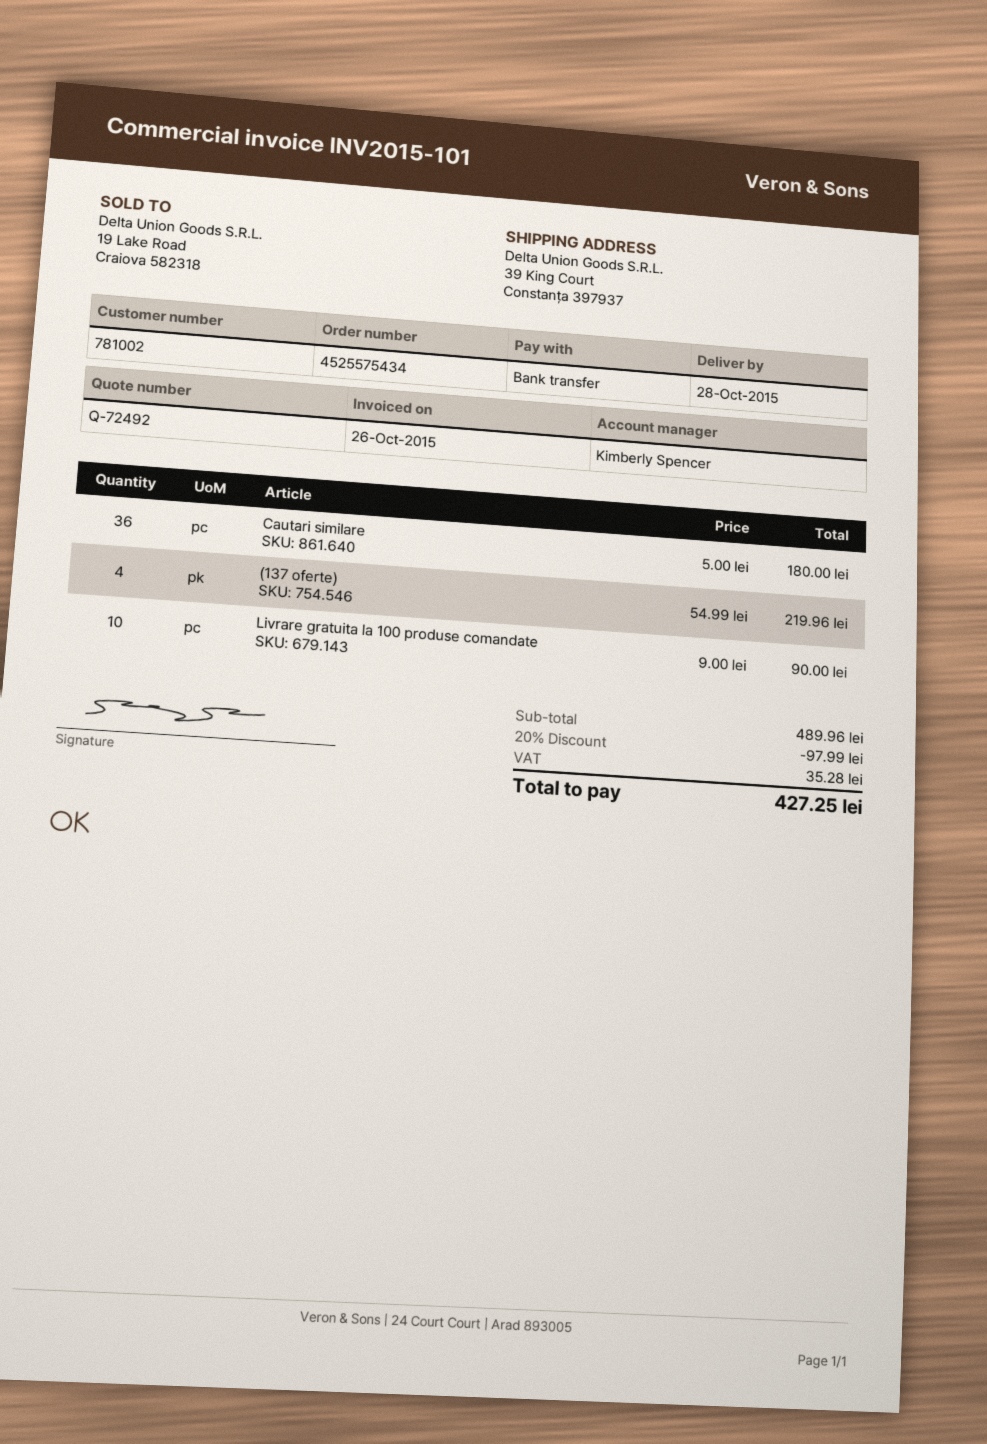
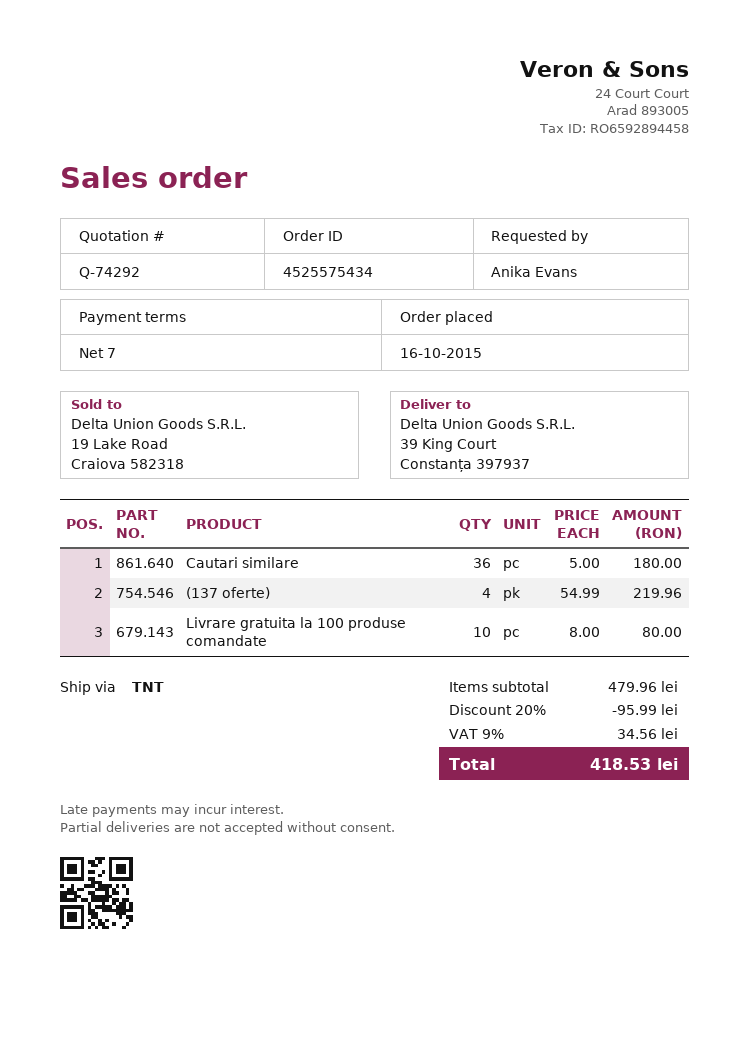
quote number: Q-72492 -> Q-74292
Livrare gratuita la 100 produse comandate: 10 x 9.00 = 90.00 -> 10 x 8.00 = 80.00
subtotal: 489.96 -> 479.96
discount: 20% = 97.99 -> 20% = 95.99
tax: 35.28 -> 34.56
total: 427.25 -> 418.53

